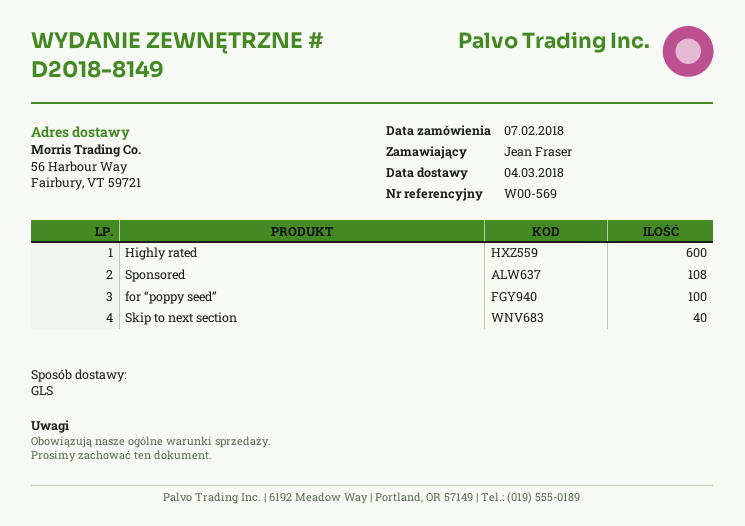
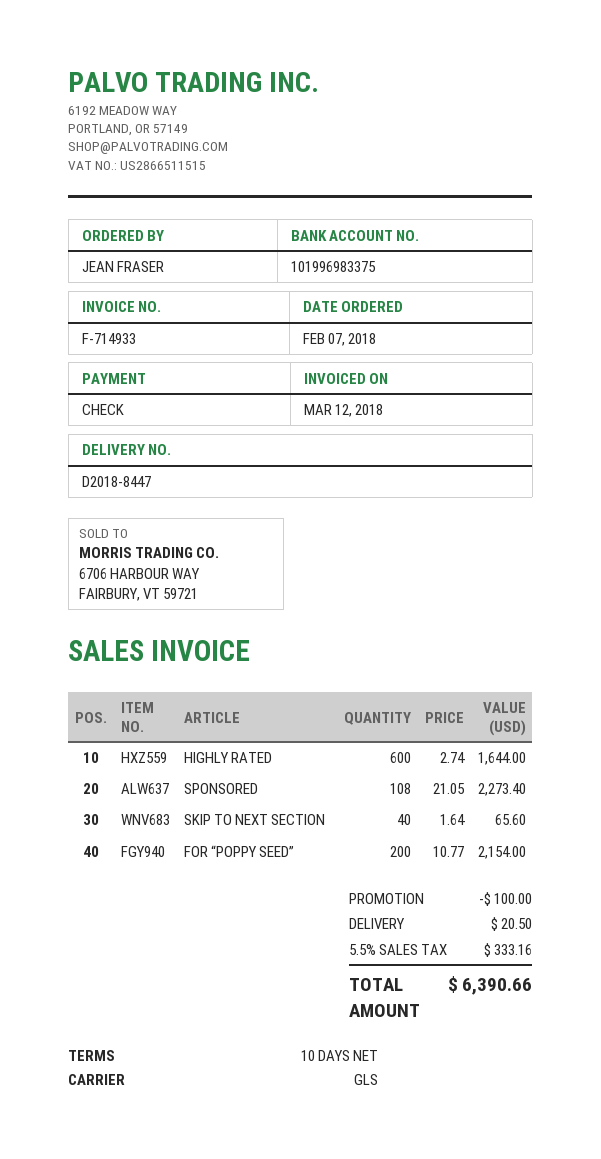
delivery note number: D2018-8149 -> D2018-8447
for “poppy seed”: 100 -> 200

